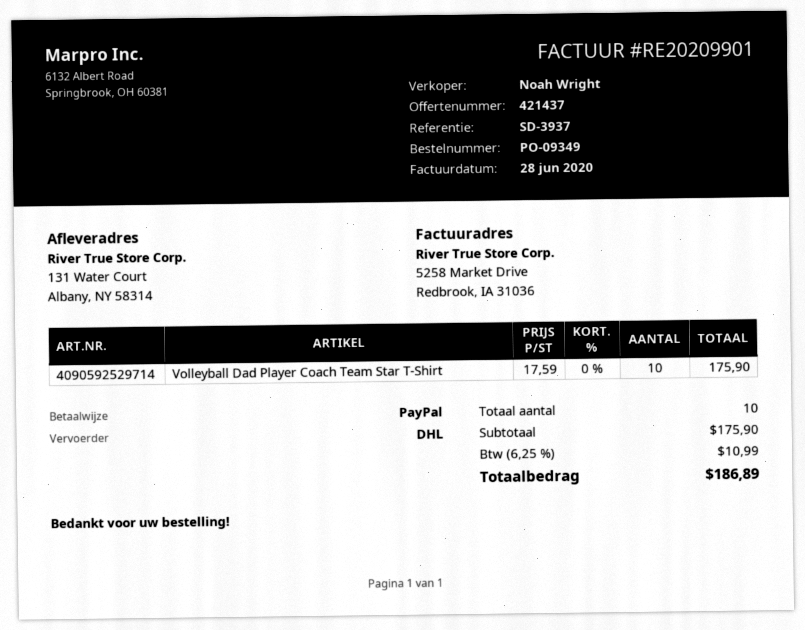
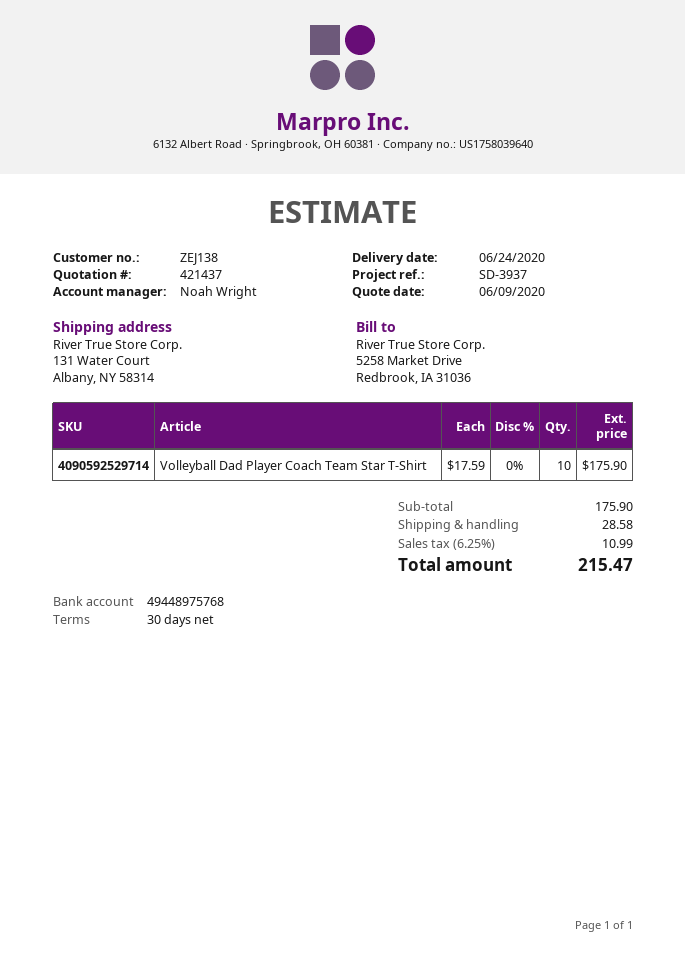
shipping: none -> 28.58
total: 186.89 -> 215.47

